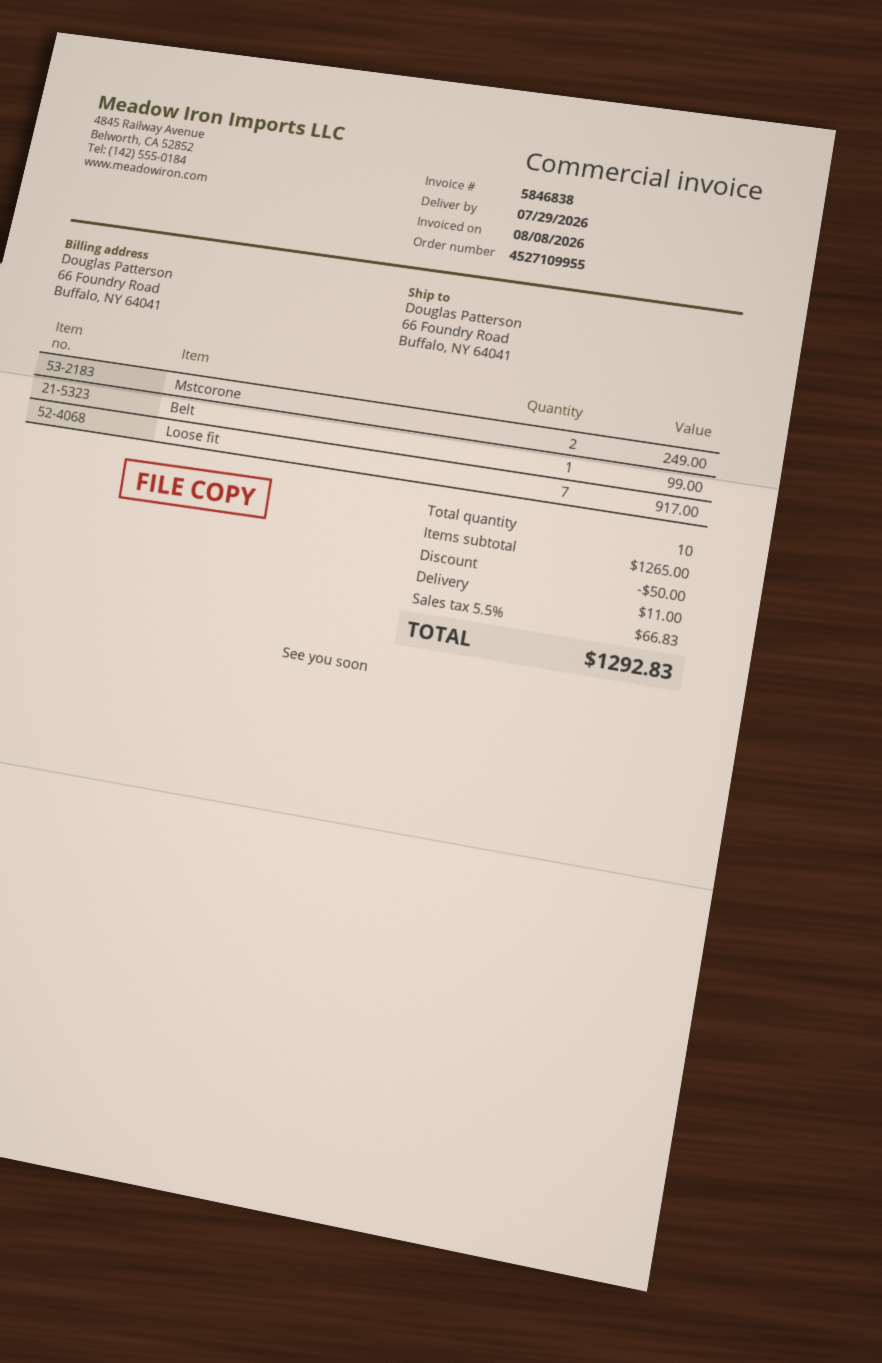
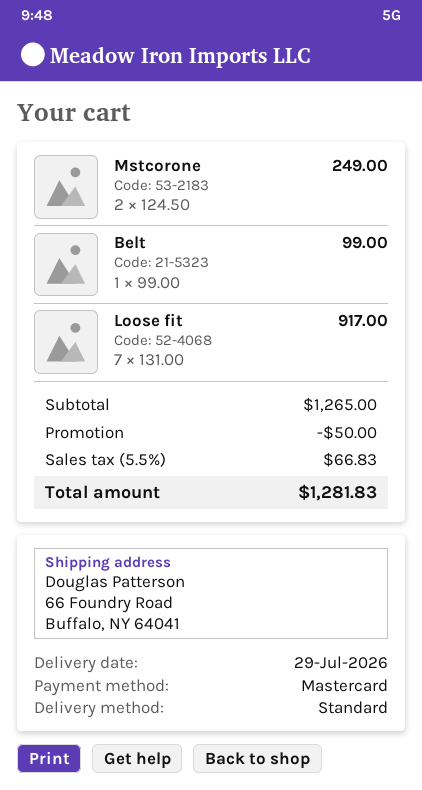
shipping: 11.00 -> none
total: 1292.83 -> 1281.83

